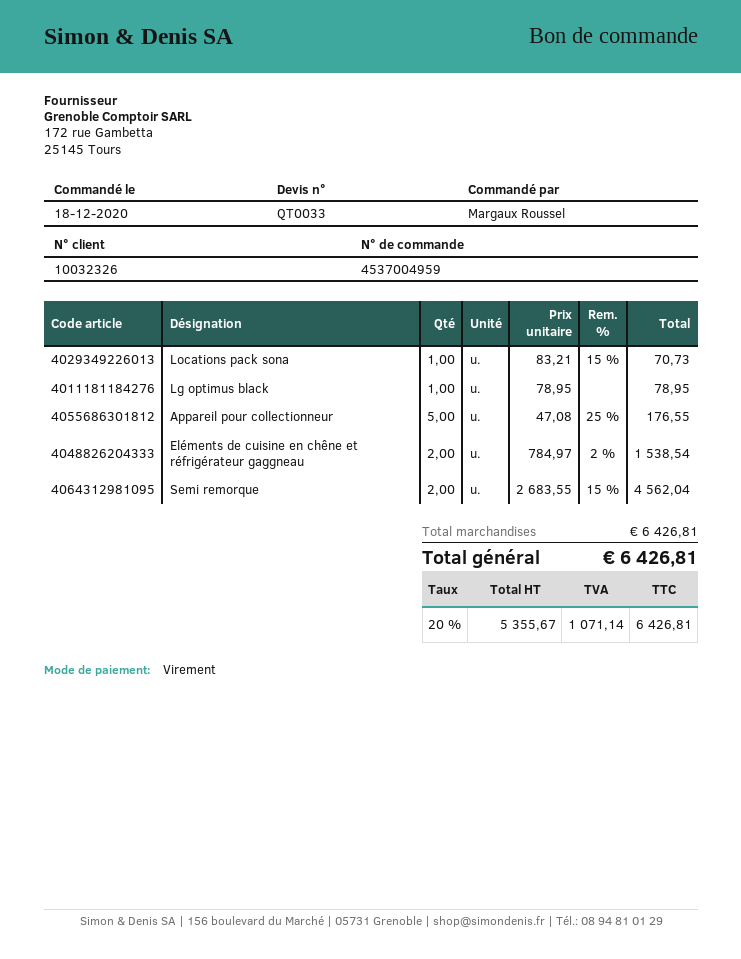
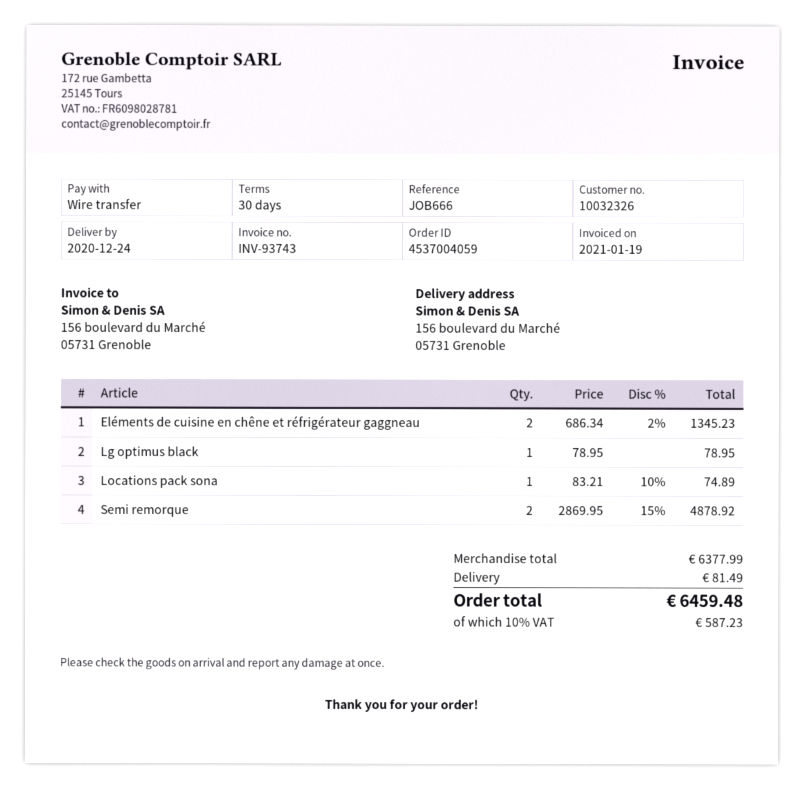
order number: 4537004959 -> 4537004059
Locations pack sona: 1 x 83.21 - 15% = 70.73 -> 1 x 83.21 - 10% = 74.89
Appareil pour collectionneur: 5 x 47.08 - 25% = 176.55 -> none
Eléments de cuisine en chêne et réfrigérateur gaggneau: 2 x 784.97 - 2% = 1538.54 -> 2 x 686.34 - 2% = 1345.23
Semi remorque: 2 x 2683.55 - 15% = 4562.04 -> 2 x 2869.95 - 15% = 4878.92
subtotal: 6426.81 -> 6377.99
shipping: none -> 81.49
tax: 20% = 1071.14 -> 10% = 587.23
total: 6426.81 -> 6459.48

